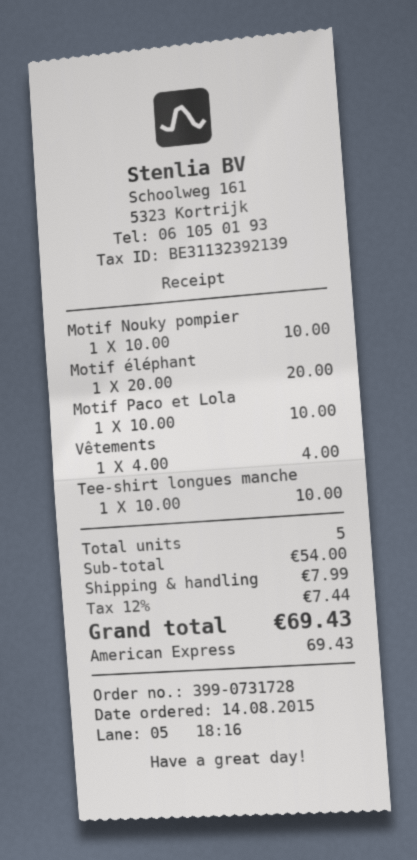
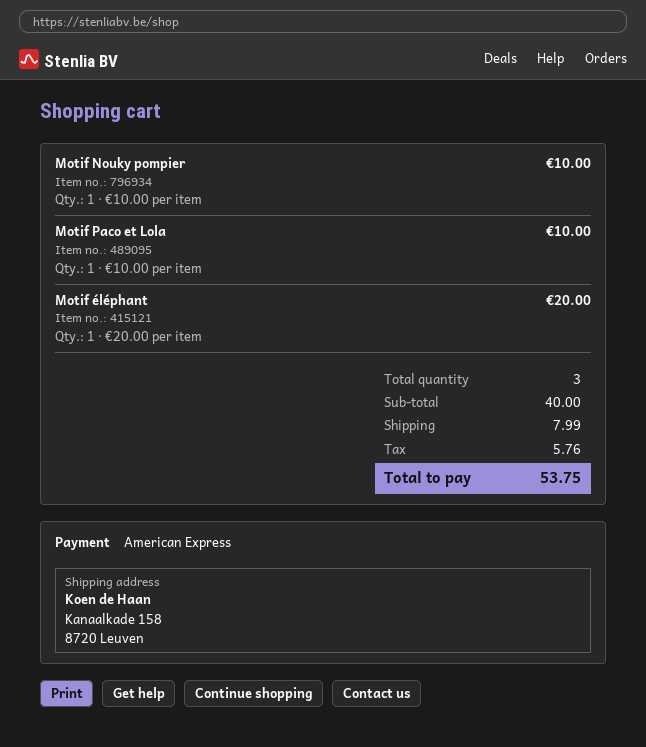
Vêtements: 1 x 4.00 = 4.00 -> none
Tee-shirt longues manche: 1 x 10.00 = 10.00 -> none
total quantity: 5 -> 3
subtotal: 54.00 -> 40.00
tax: 7.44 -> 5.76
total: 69.43 -> 53.75

